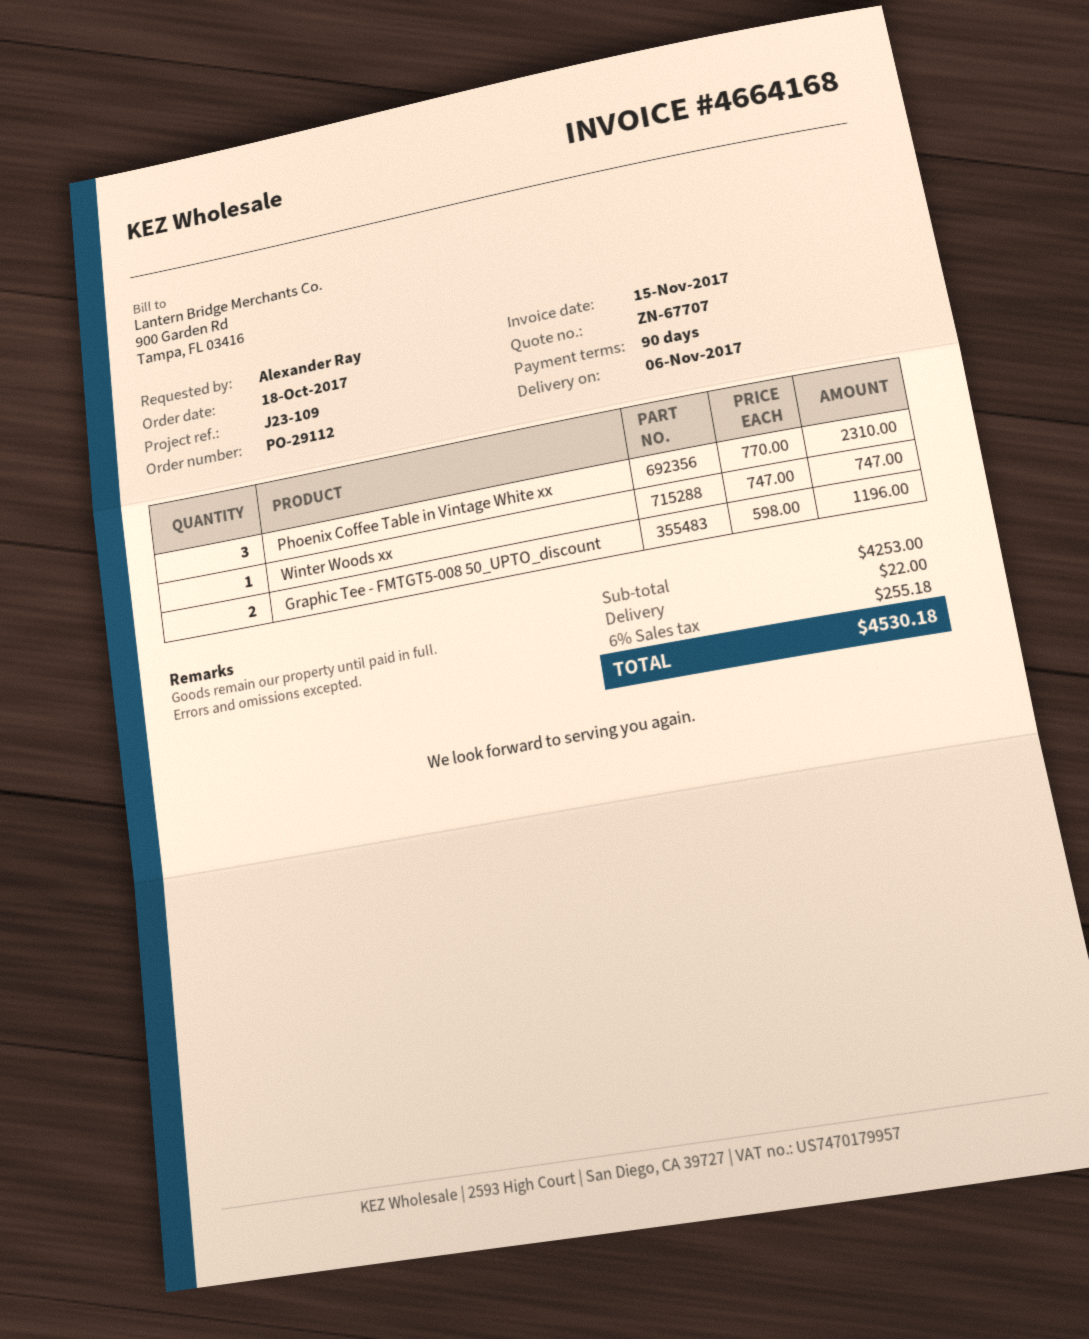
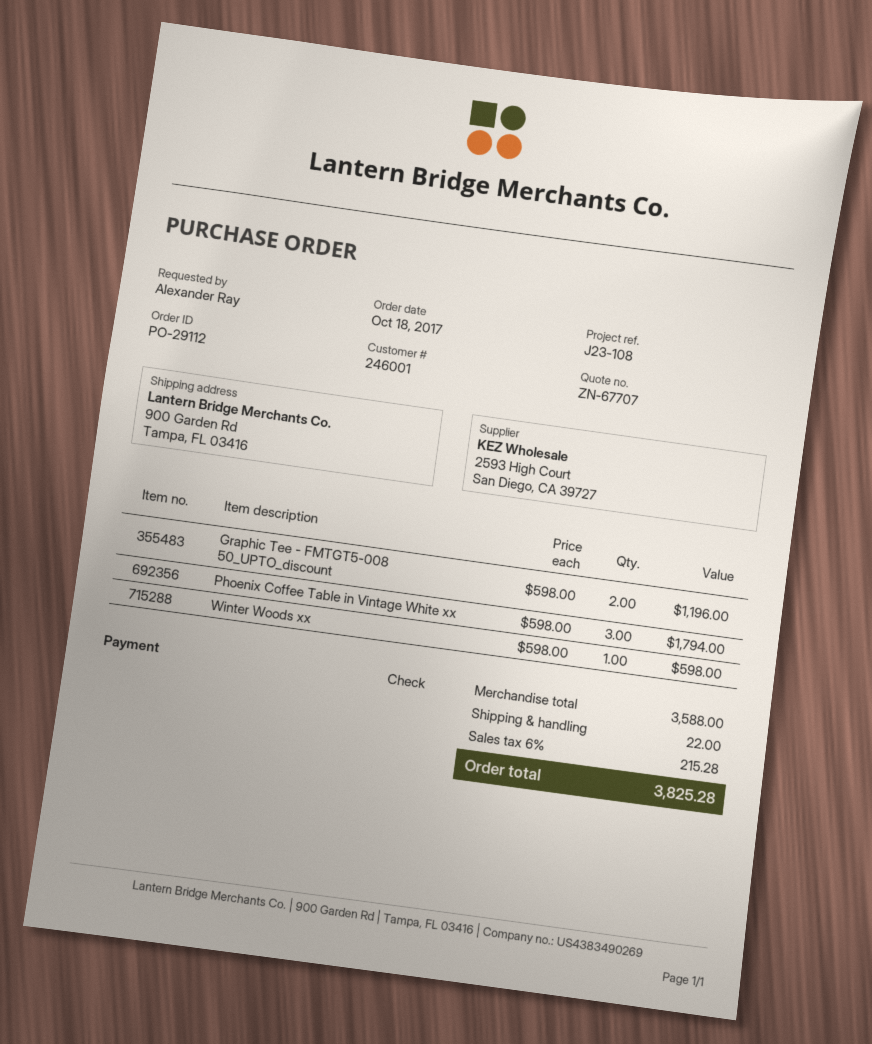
reference: J23-109 -> J23-108
Phoenix Coffee Table in Vintage White xx: 3 x 770.00 = 2310.00 -> 3 x 598.00 = 1794.00
Winter Woods xx: 1 x 747.00 = 747.00 -> 1 x 598.00 = 598.00
subtotal: 4253.00 -> 3588.00
tax: 6% = 255.18 -> 6% = 215.28
total: 4530.18 -> 3825.28

